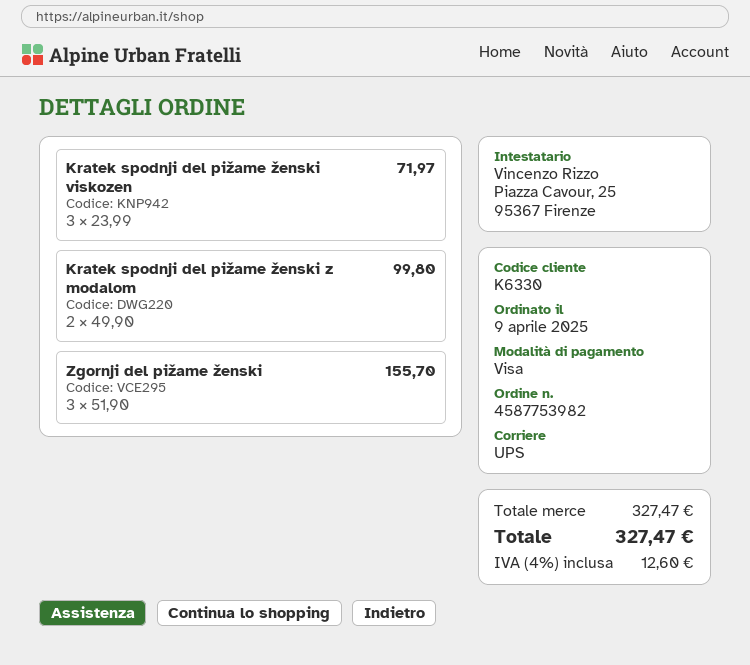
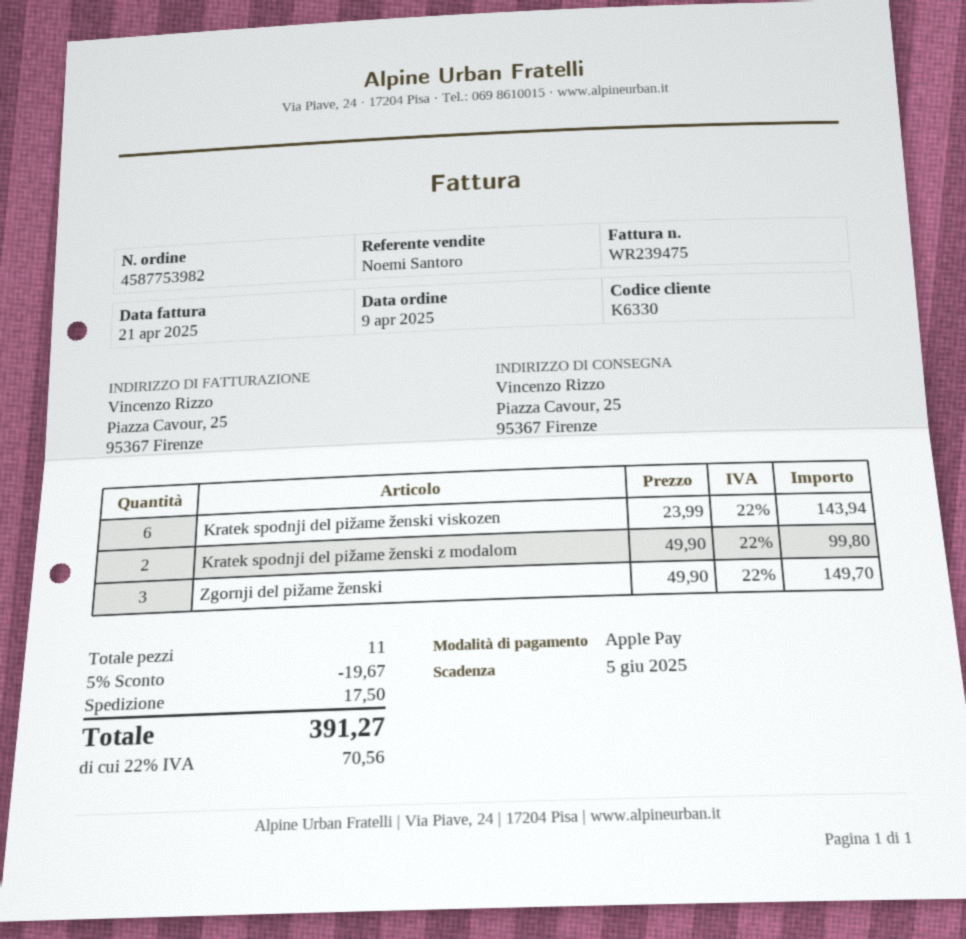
payment method: Visa -> Apple Pay
Kratek spodnji del pižame ženski viskozen: 3 x 23.99 = 71.97 -> 6 x 23.99 = 143.94
Zgornji del pižame ženski: 3 x 51.90 = 155.70 -> 3 x 49.90 = 149.70
discount: none -> 5% = 19.67
shipping: none -> 17.50
tax: 4% = 12.60 -> 22% = 70.56
total: 327.47 -> 391.27

